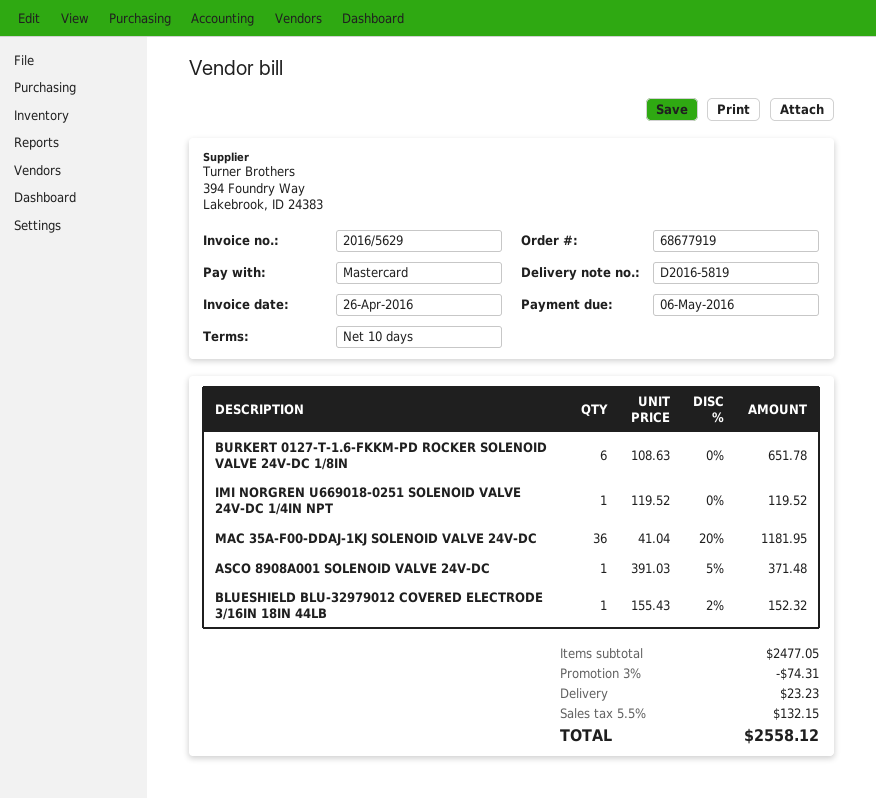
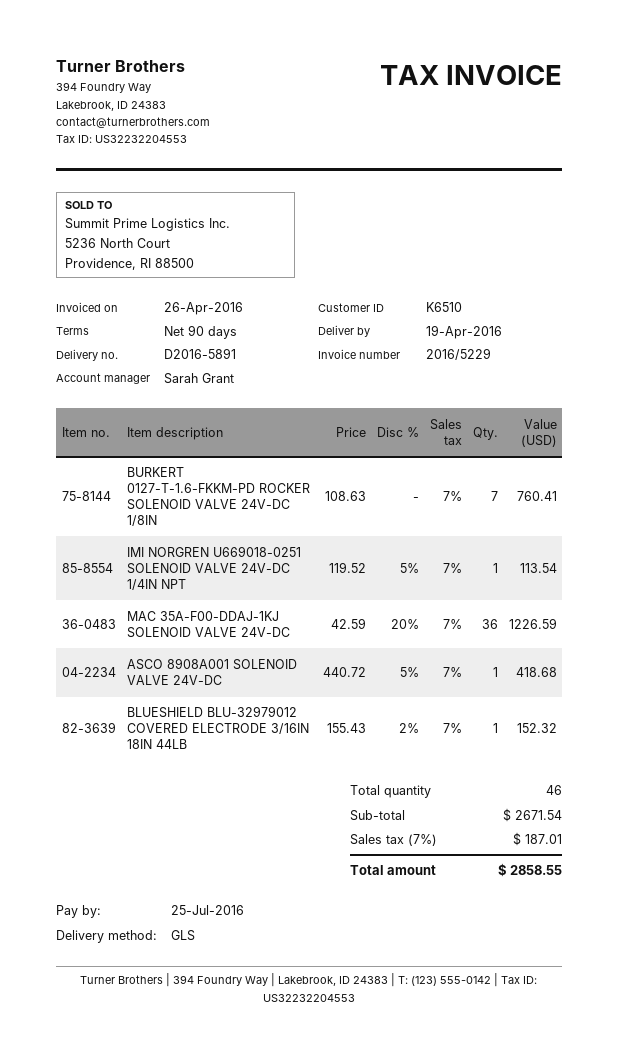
delivery note number: D2016-5819 -> D2016-5891
invoice number: 2016/5629 -> 2016/5229
payment terms: 10 days -> 90 days
due date: 2016-05-06 -> 2016-07-25
BURKERT 0127-T-1.6-FKKM-PD ROCKER SOLENOID VALVE 24V-DC 1/8IN: 6 x 108.63 = 651.78 -> 7 x 108.63 = 760.41
IMI NORGREN U669018-0251 SOLENOID VALVE 24V-DC 1/4IN NPT: 1 x 119.52 = 119.52 -> 1 x 119.52 - 5% = 113.54
MAC 35A-F00-DDAJ-1KJ SOLENOID VALVE 24V-DC: 36 x 41.04 - 20% = 1181.95 -> 36 x 42.59 - 20% = 1226.59
ASCO 8908A001 SOLENOID VALVE 24V-DC: 1 x 391.03 - 5% = 371.48 -> 1 x 440.72 - 5% = 418.68
subtotal: 2477.05 -> 2671.54
discount: 3% = 74.31 -> none
shipping: 23.23 -> none
tax: 5.5% = 132.15 -> 7% = 187.01
total: 2558.12 -> 2858.55

